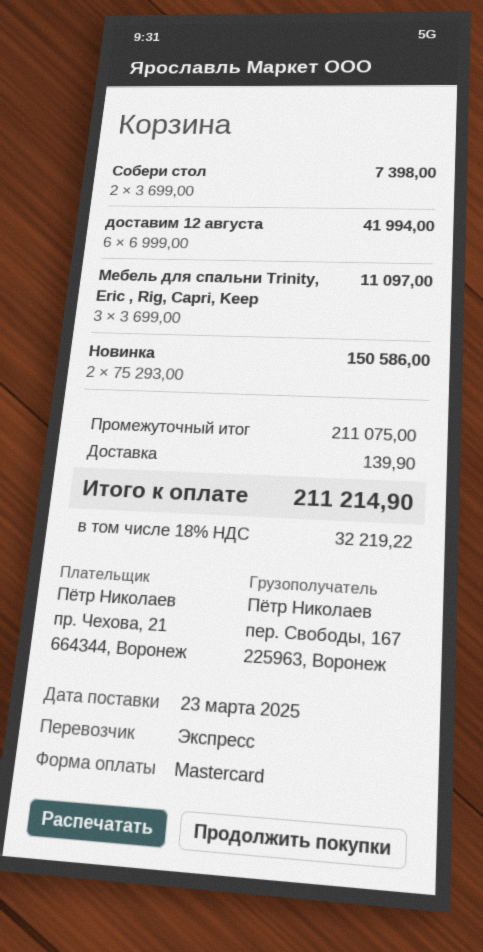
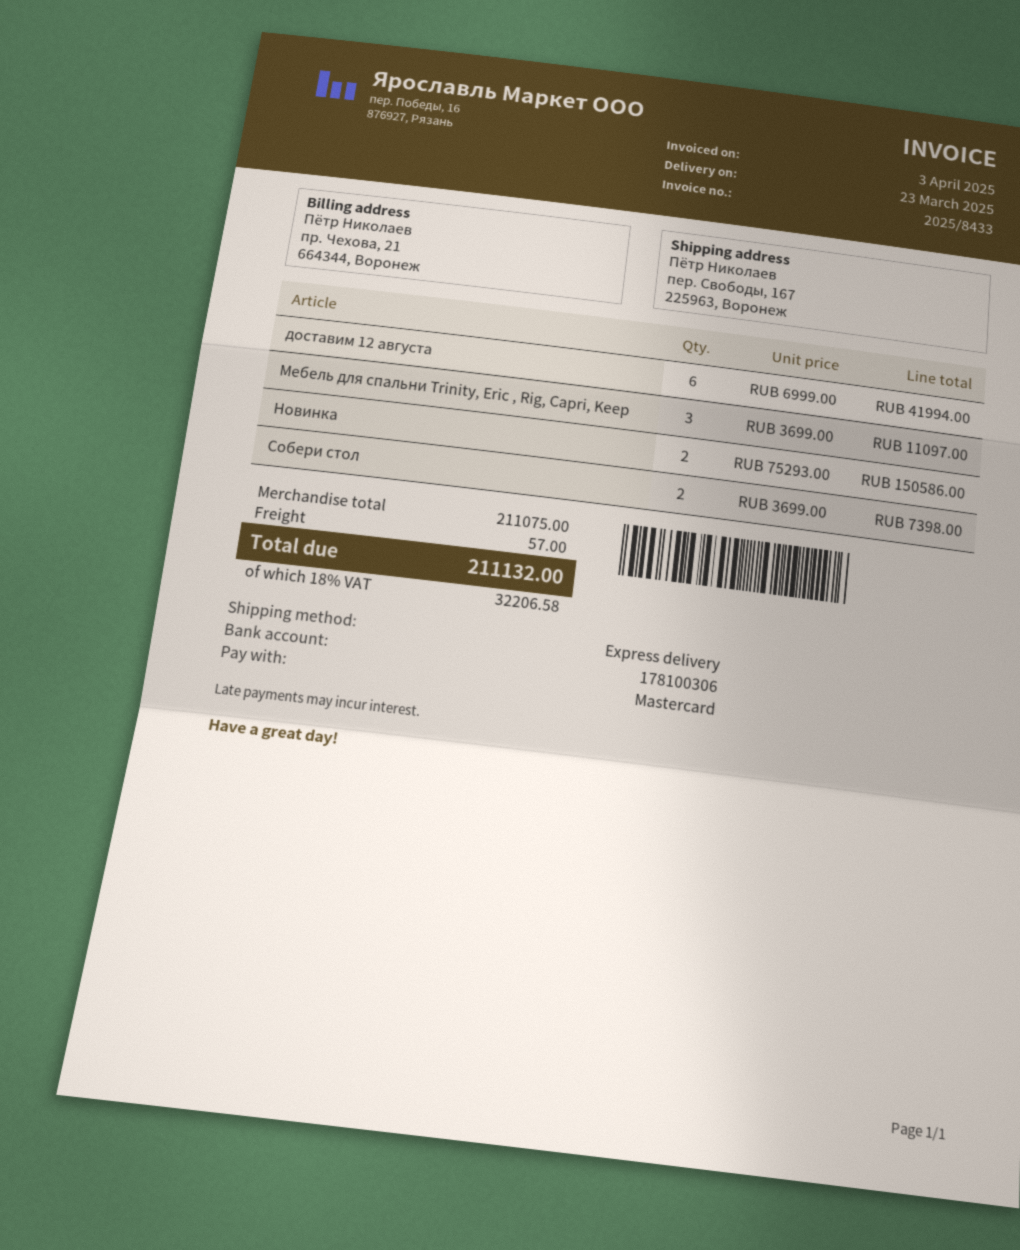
shipping: 139.90 -> 57.00
tax: 18% = 32219.22 -> 18% = 32206.58
total: 211214.90 -> 211132.00

